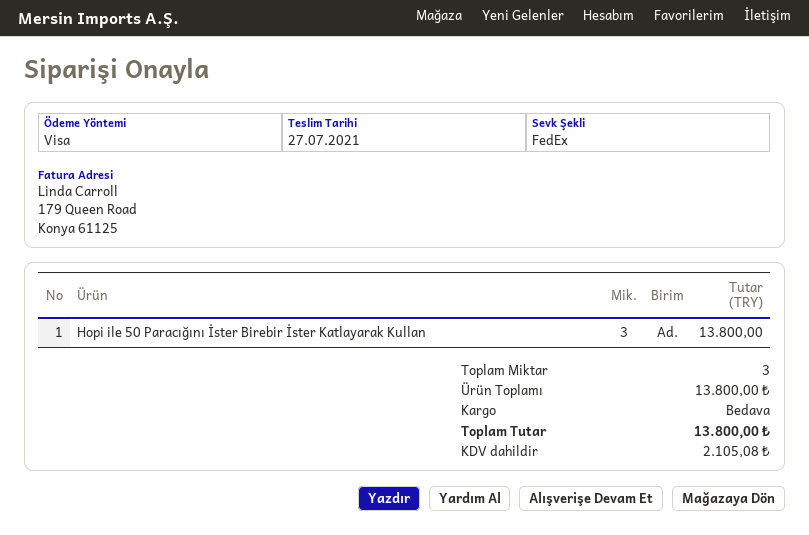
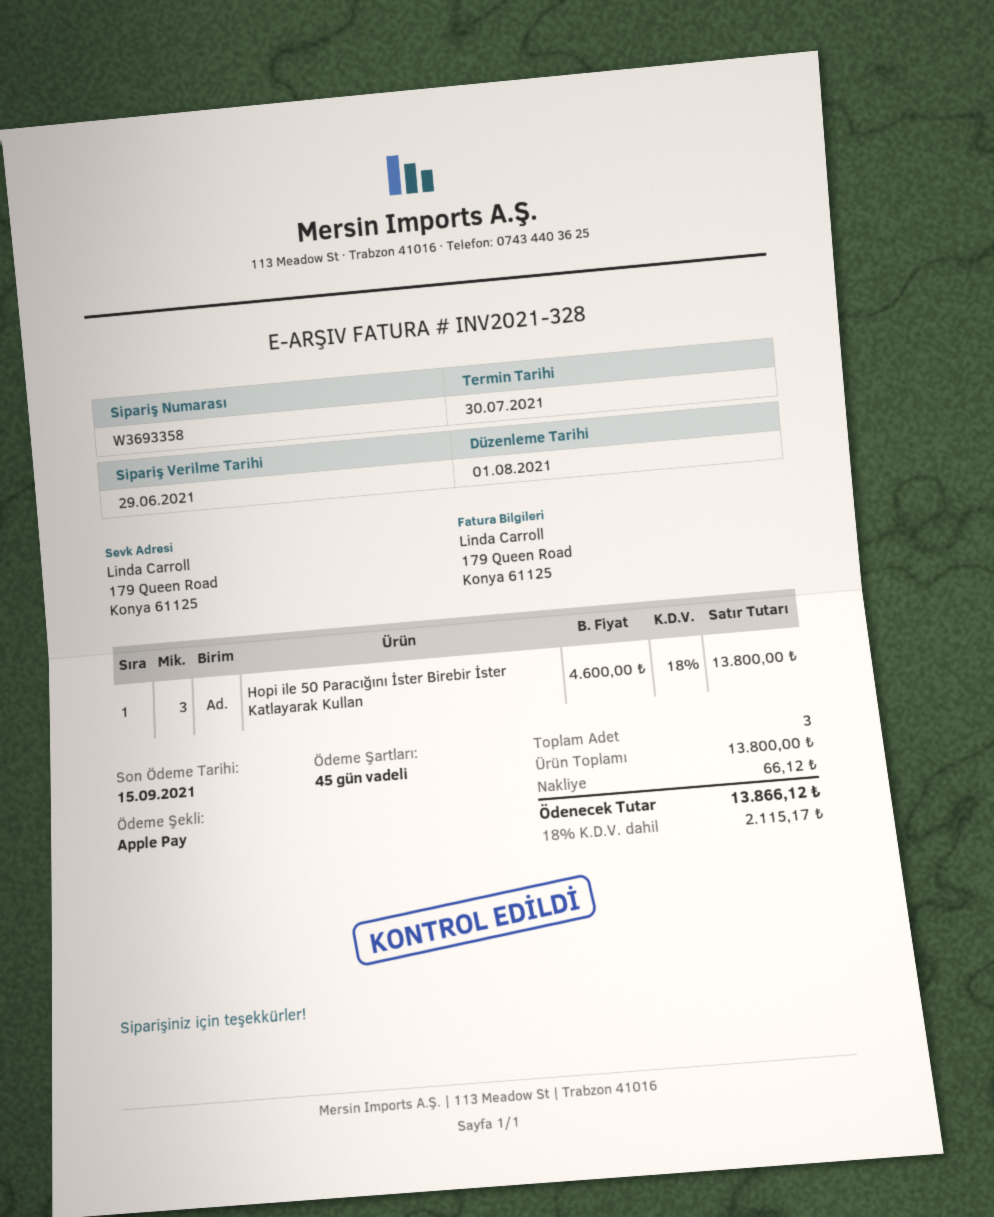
delivery date: 2021-07-27 -> 2021-07-30
payment method: Visa -> Apple Pay
shipping: 0.00 -> 66.12
tax: 2105.08 -> 2115.17
total: 13800.00 -> 13866.12

